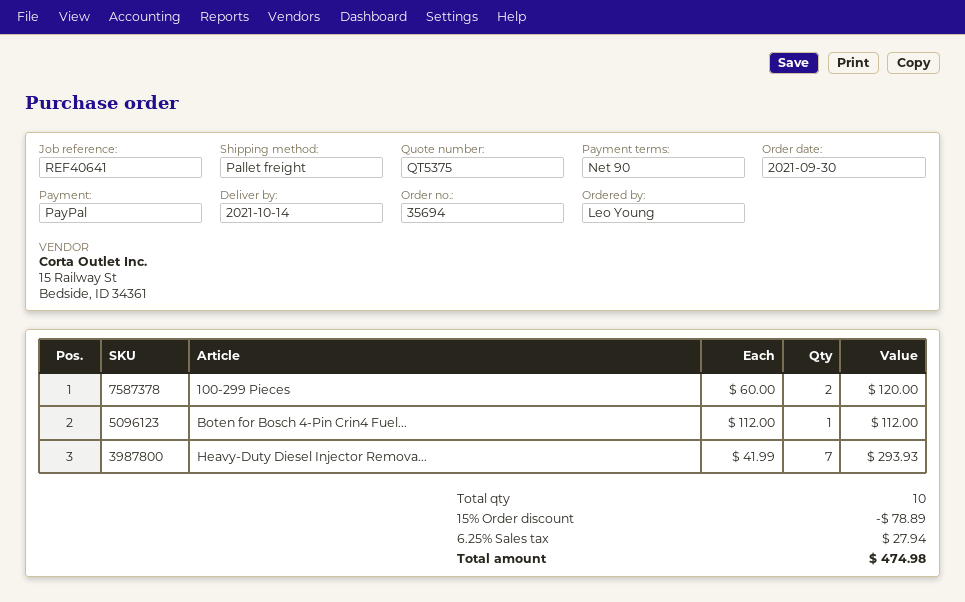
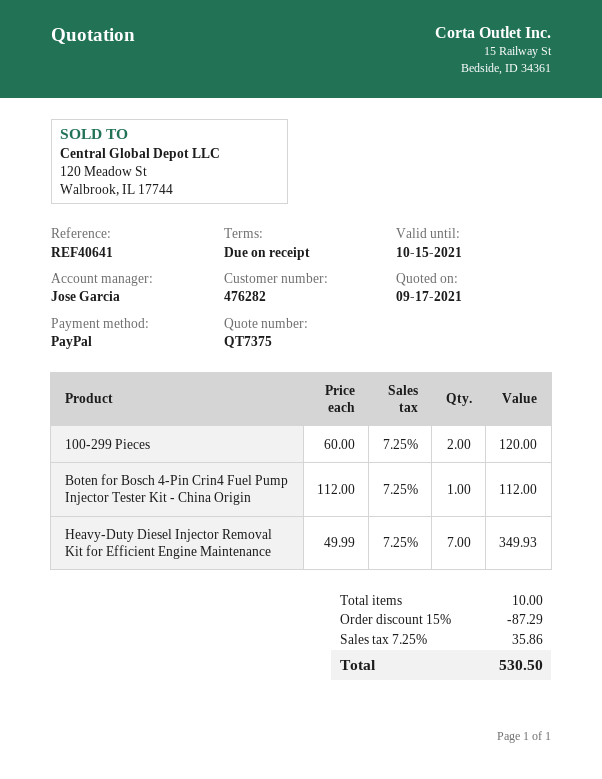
quote number: QT5375 -> QT7375
payment terms: 90 days -> on receipt
Heavy-Duty Diesel Injector Remova...: 7 x 41.99 = 293.93 -> 7 x 49.99 = 349.93
discount: 15% = 78.89 -> 15% = 87.29
tax: 6.25% = 27.94 -> 7.25% = 35.86
total: 474.98 -> 530.50

